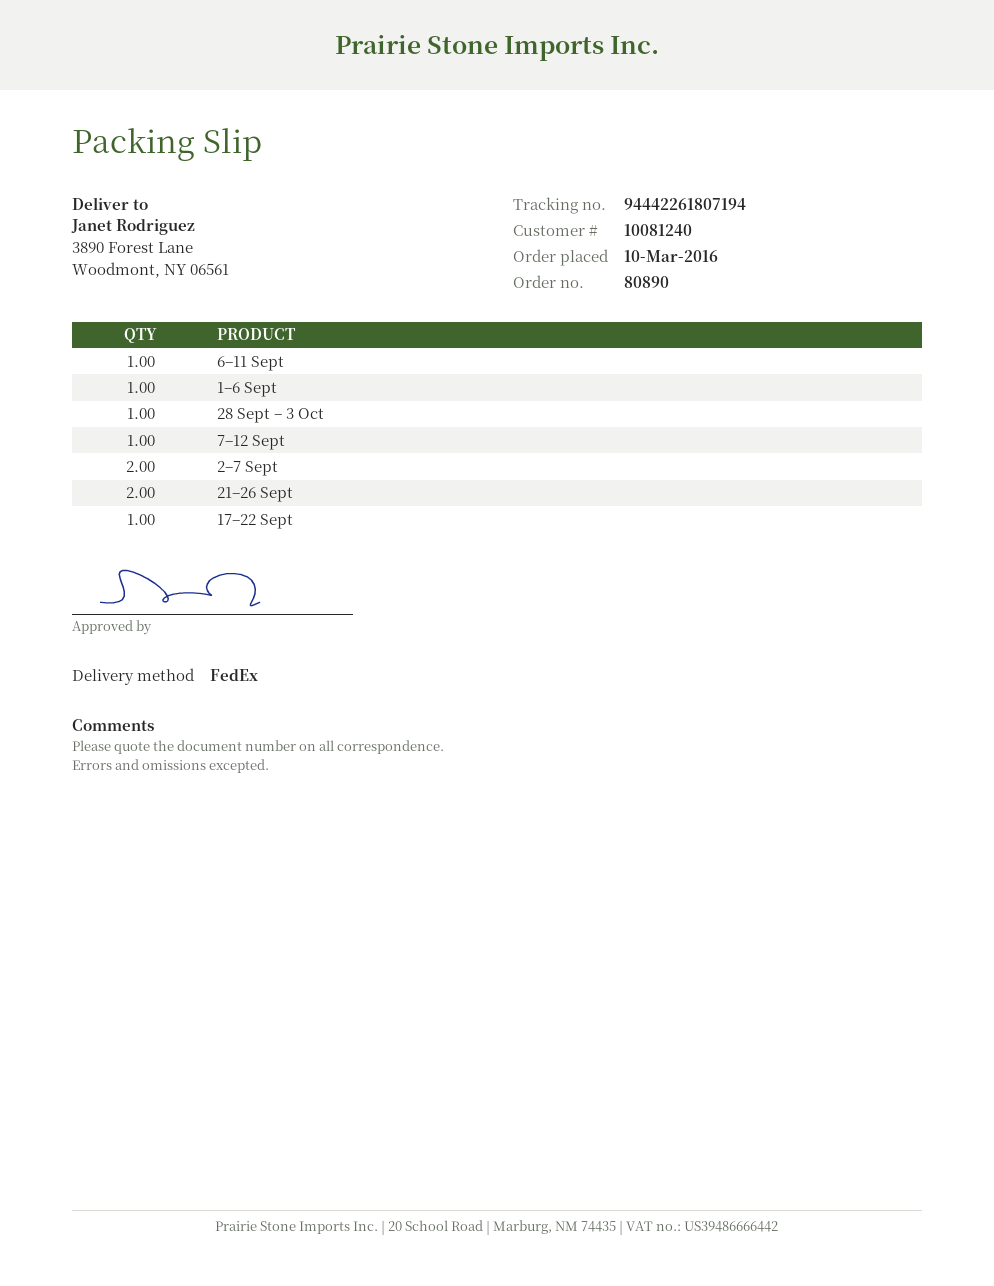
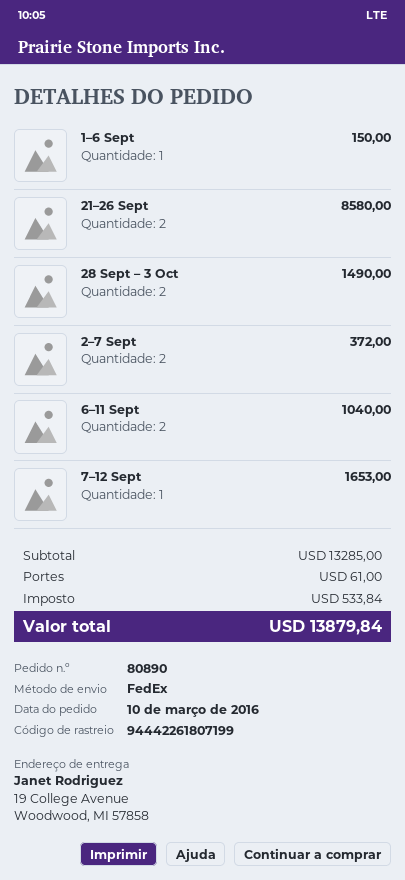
tracking number: 94442261807194 -> 94442261807199
ship to: 3890 Forest Lane, Woodmont, NY 06561 -> 19 College Avenue, Woodwood, MI 57858
6–11 Sept: 1 -> 2
28 Sept – 3 Oct: 1 -> 2
17–22 Sept: 1 -> none

